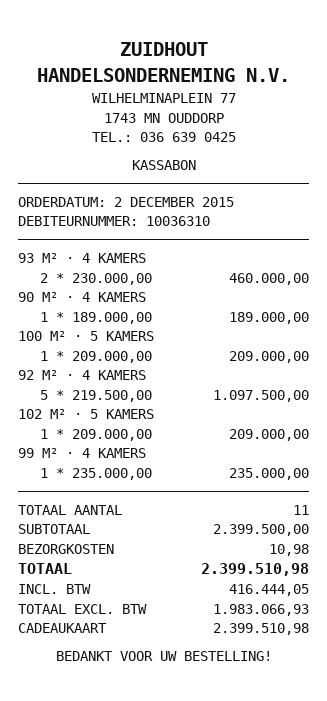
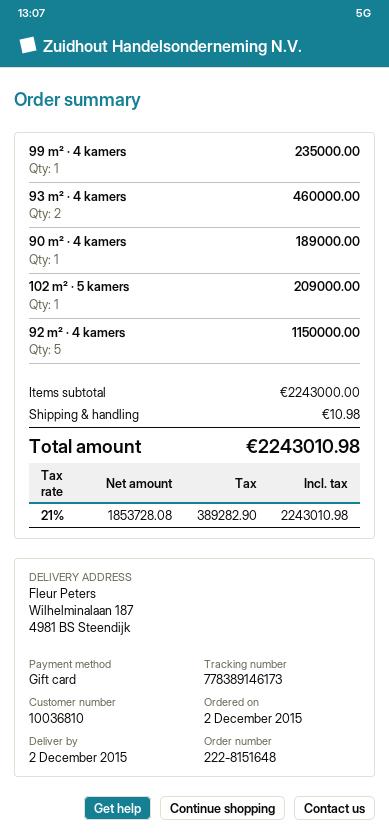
customer number: 10036310 -> 10036810
100 M² · 5 KAMERS: 1 for 209000.00 -> none
92 M² · 4 KAMERS: 5 for 1097500.00 -> 5 for 1150000.00
subtotal: 2399500.00 -> 2243000.00
net: 1983066.93 -> 1853728.08
tax: 416444.05 -> 389282.90
total: 2399510.98 -> 2243010.98

